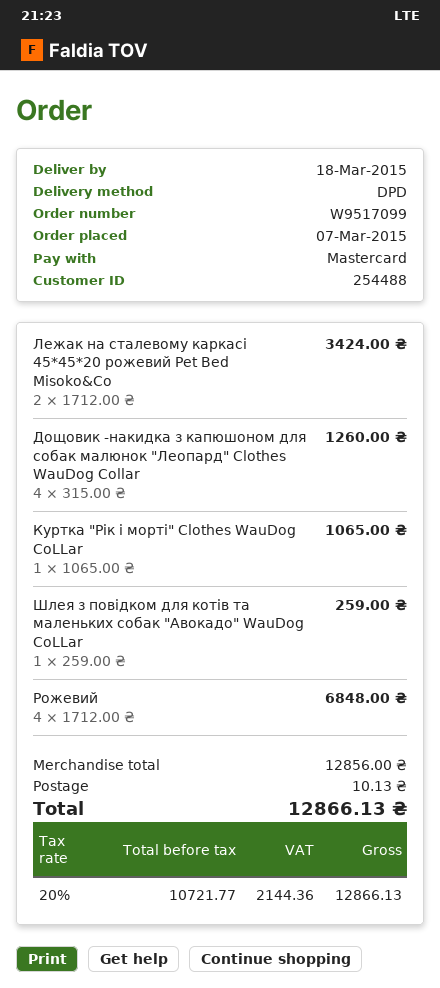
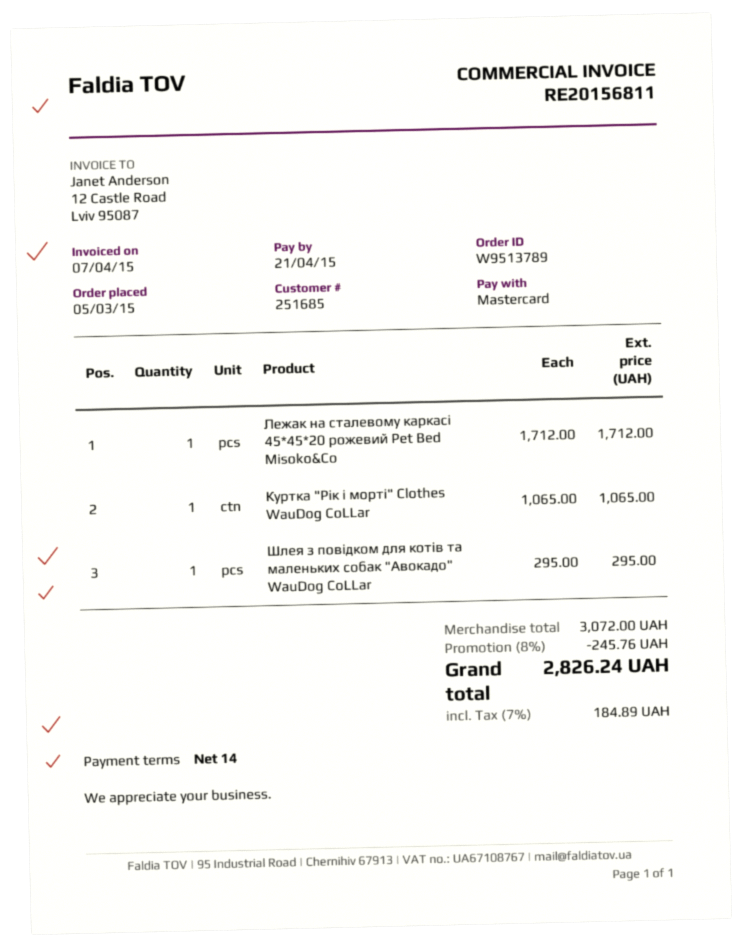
order number: W9517099 -> W9513789
order date: 2015-03-07 -> 2015-03-05
customer number: 254488 -> 251685
Лежак на сталевому каркасі 45*45*20 рожевий Pet Bed Misoko&Co: 2 x 1712.00 = 3424.00 -> 1 x 1712.00 = 1712.00
Дощовик -накидка з капюшоном для собак малюнок "Леопард" Clothes WauDog Collar: 4 x 315.00 = 1260.00 -> none
Шлея з повідком для котів та маленьких собак "Авокадо" WauDog CoLLar: 1 x 259.00 = 259.00 -> 1 x 295.00 = 295.00
Рожевий: 4 x 1712.00 = 6848.00 -> none
subtotal: 12856.00 -> 3072.00
discount: none -> 8% = 245.76
shipping: 10.13 -> none
tax: 20% = 2144.36 -> 7% = 184.89
total: 12866.13 -> 2826.24

